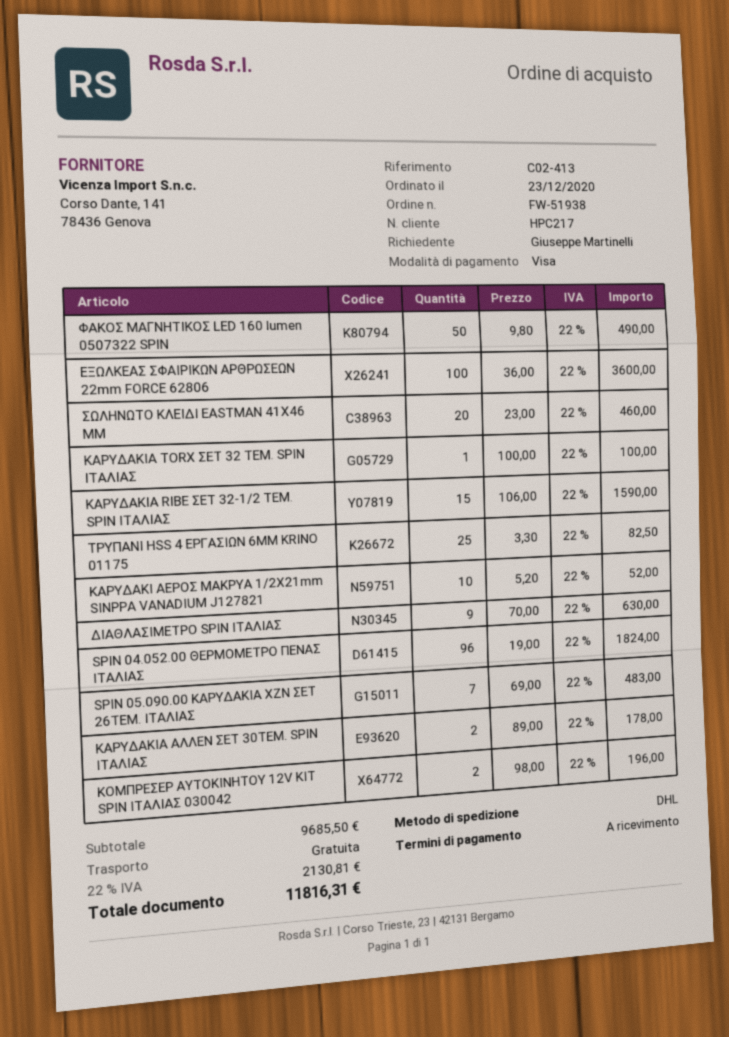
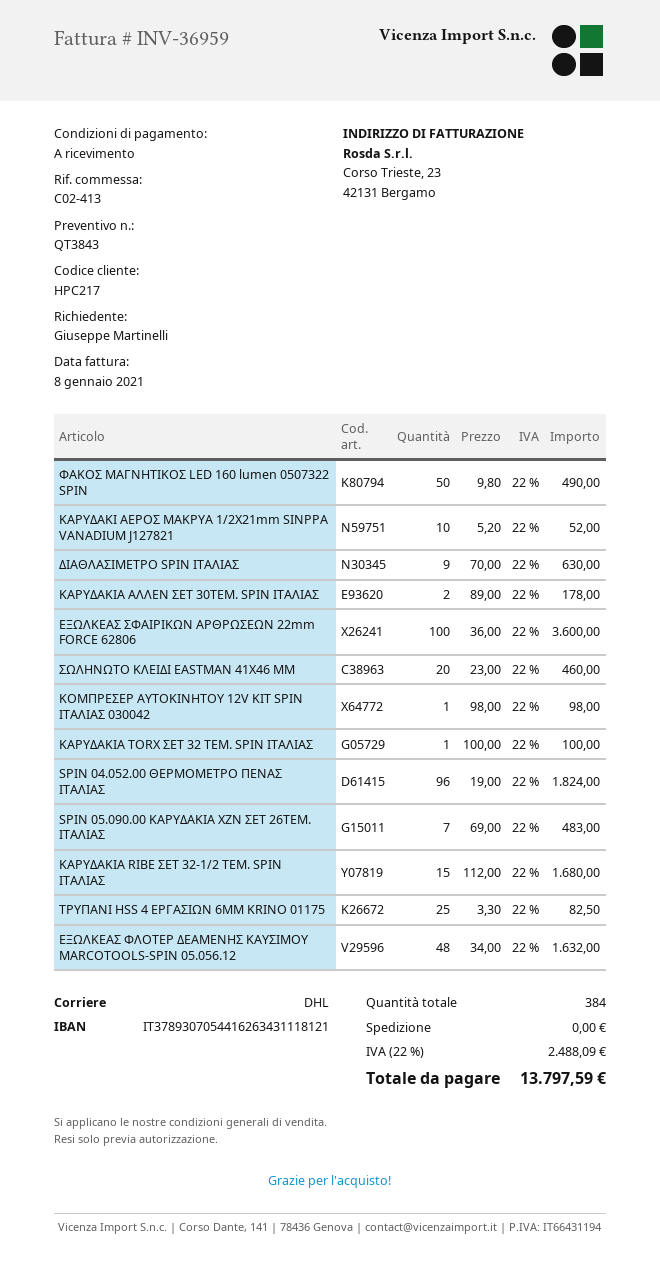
ΚΑΡΥΔΑΚΙΑ RIBE ΣΕΤ 32-1/2 ΤΕΜ. SPIN ΙΤΑΛΙΑΣ: 15 x 106.00 = 1590.00 -> 15 x 112.00 = 1680.00
ΚΟΜΠΡΕΣΕΡ ΑΥΤΟΚΙΝΗΤΟΥ 12V KIT SPIN ΙΤΑΛΙΑΣ 030042: 2 x 98.00 = 196.00 -> 1 x 98.00 = 98.00
ΕΞΩΛΚΕΑΣ ΦΛΟΤΕΡ ΔΕΑΜΕΝΗΣ ΚΑΥΣΙΜΟΥ MARCOTOOLS-SPIN 05.056.12: none -> 48 x 34.00 = 1632.00
tax: 22% = 2130.81 -> 22% = 2488.09
total: 11816.31 -> 13797.59

